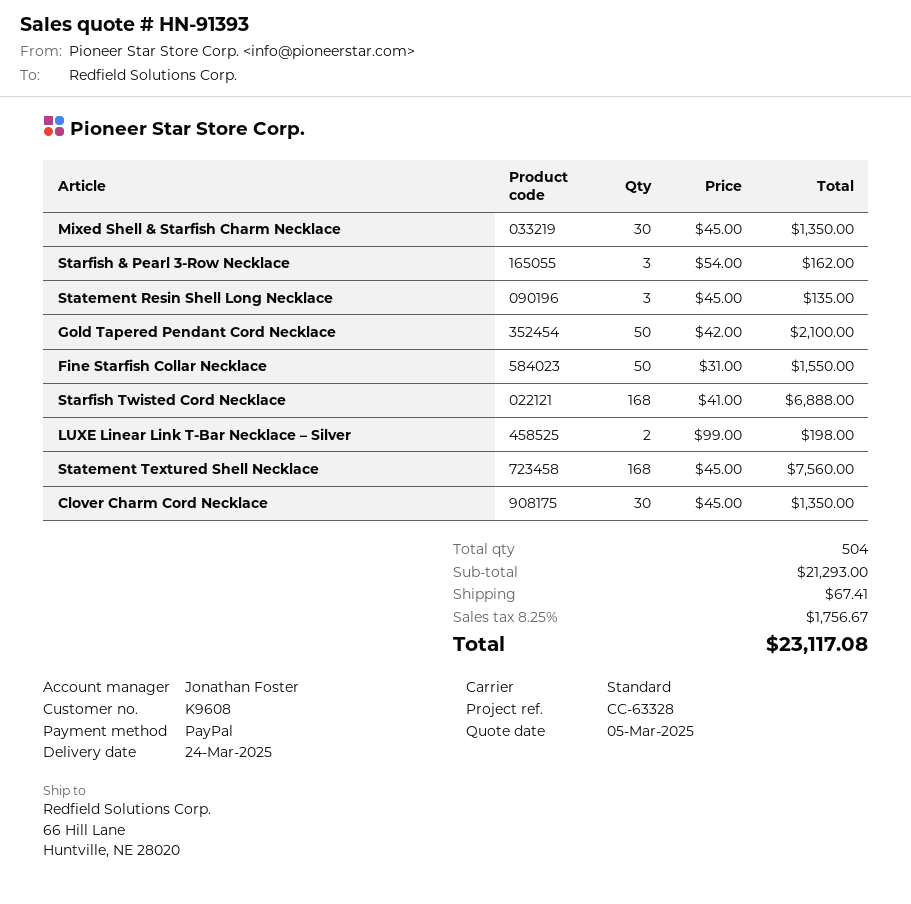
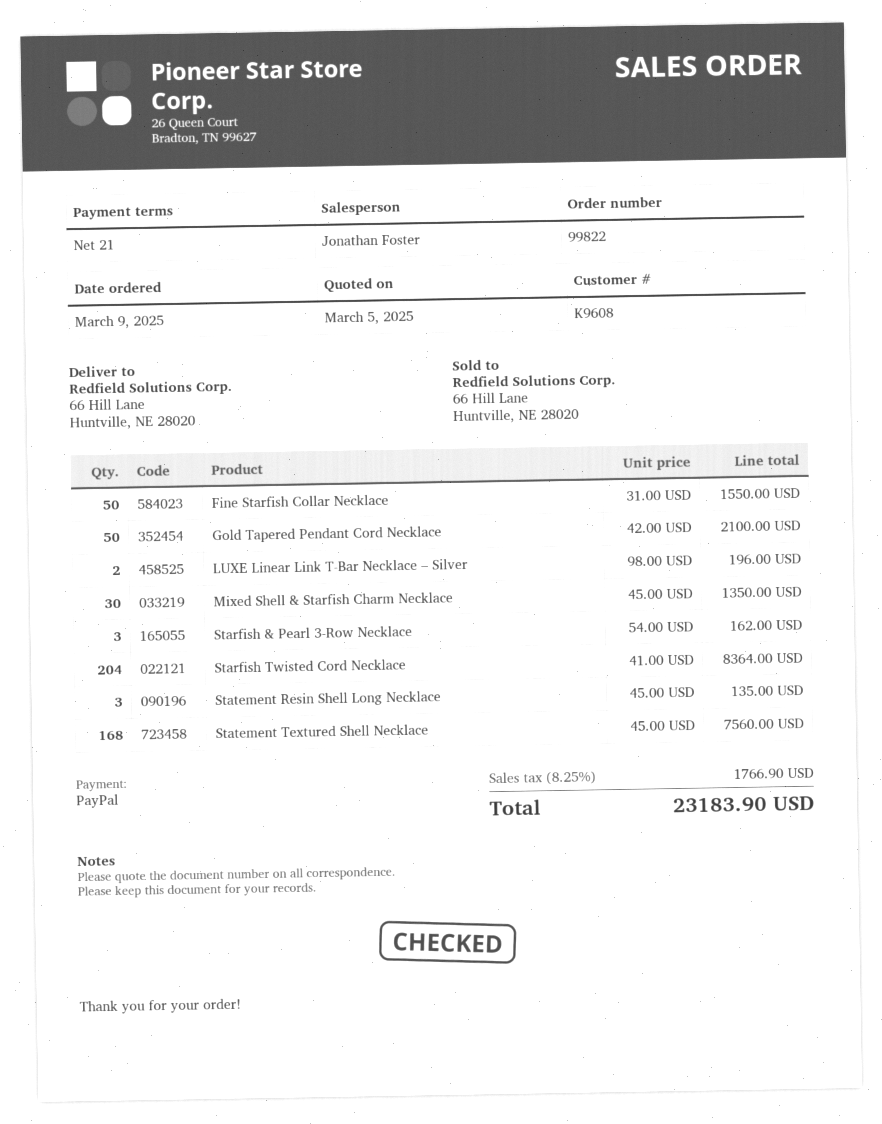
Starfish Twisted Cord Necklace: 168 x 41.00 = 6888.00 -> 204 x 41.00 = 8364.00
LUXE Linear Link T-Bar Necklace – Silver: 2 x 99.00 = 198.00 -> 2 x 98.00 = 196.00
Clover Charm Cord Necklace: 30 x 45.00 = 1350.00 -> none
shipping: 67.41 -> none
tax: 8.25% = 1756.67 -> 8.25% = 1766.90
total: 23117.08 -> 23183.90

